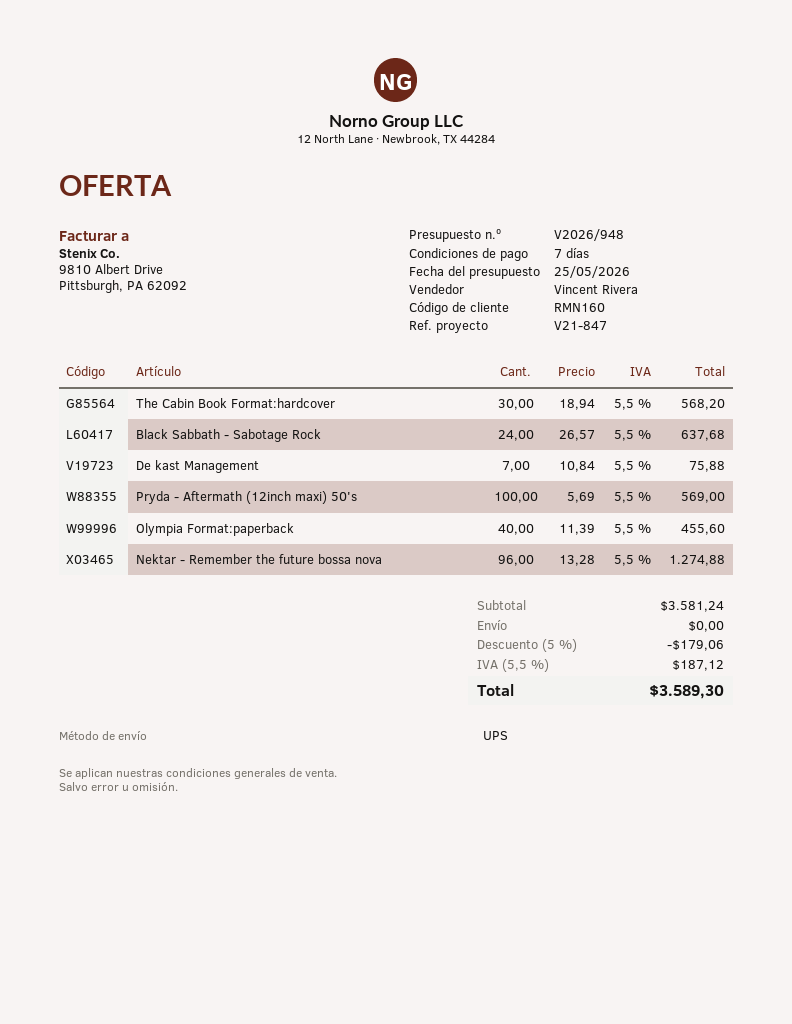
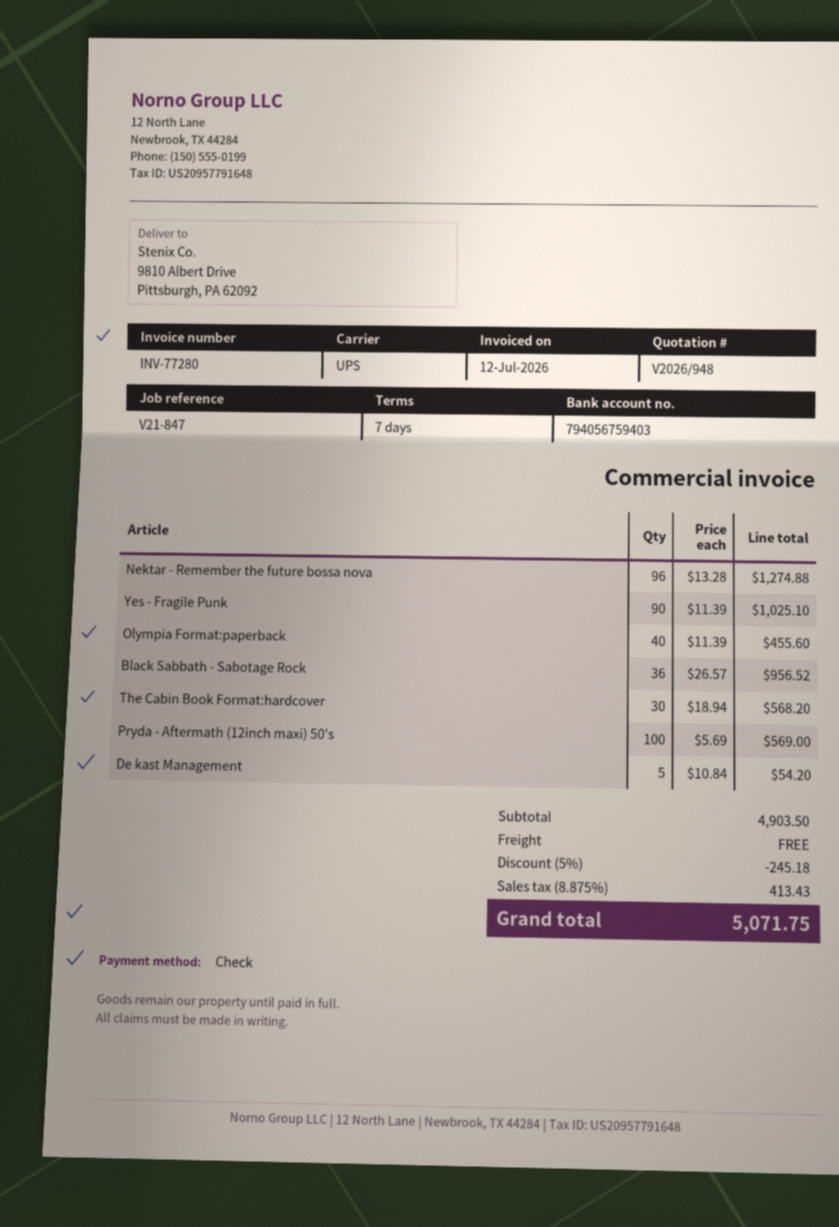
Black Sabbath - Sabotage Rock: 24 x 26.57 = 637.68 -> 36 x 26.57 = 956.52
De kast Management: 7 x 10.84 = 75.88 -> 5 x 10.84 = 54.20
Yes - Fragile Punk: none -> 90 x 11.39 = 1025.10
subtotal: 3581.24 -> 4903.50
discount: 5% = 179.06 -> 5% = 245.18
tax: 5.5% = 187.12 -> 8.875% = 413.43
total: 3589.30 -> 5071.75

